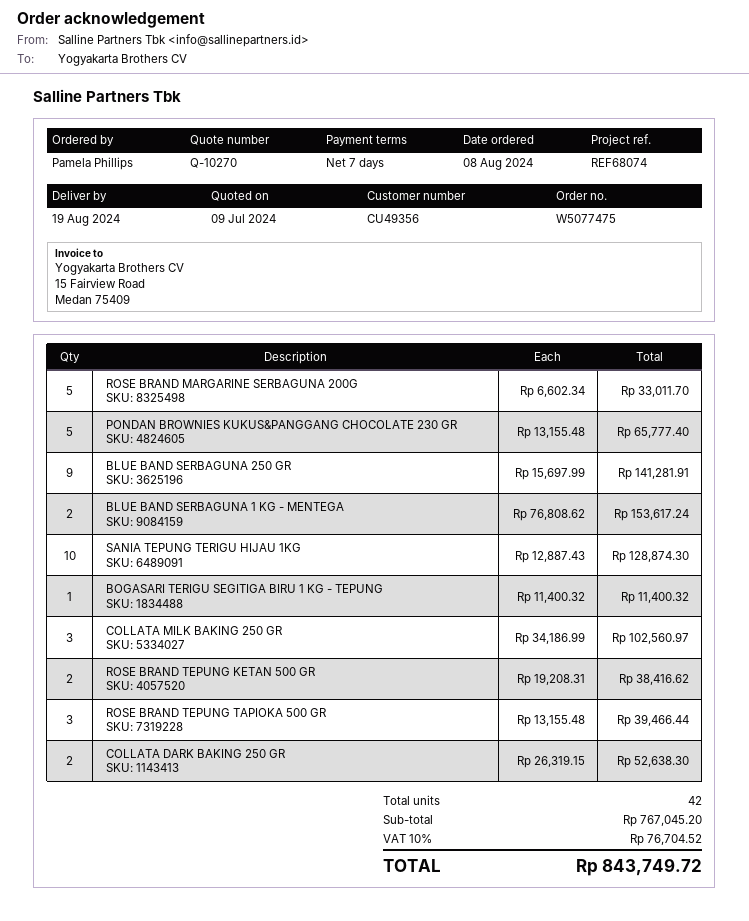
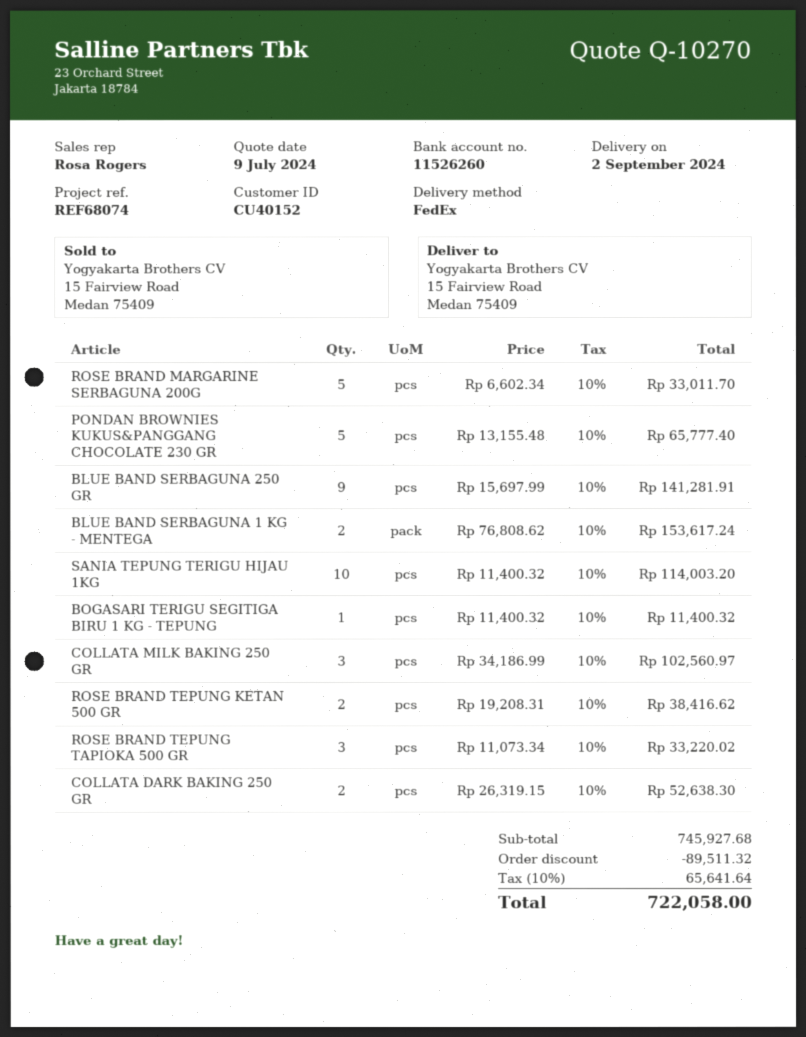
delivery date: 2024-08-19 -> 2024-09-02
customer number: CU49356 -> CU40152
SANIA TEPUNG TERIGU HIJAU 1KG: 10 x 12887.43 = 128874.30 -> 10 x 11400.32 = 114003.20
ROSE BRAND TEPUNG TAPIOKA 500 GR: 3 x 13155.48 = 39466.44 -> 3 x 11073.34 = 33220.02
subtotal: 767045.20 -> 745927.68
discount: none -> 89511.32
tax: 10% = 76704.52 -> 10% = 65641.64
total: 843749.72 -> 722058.00

